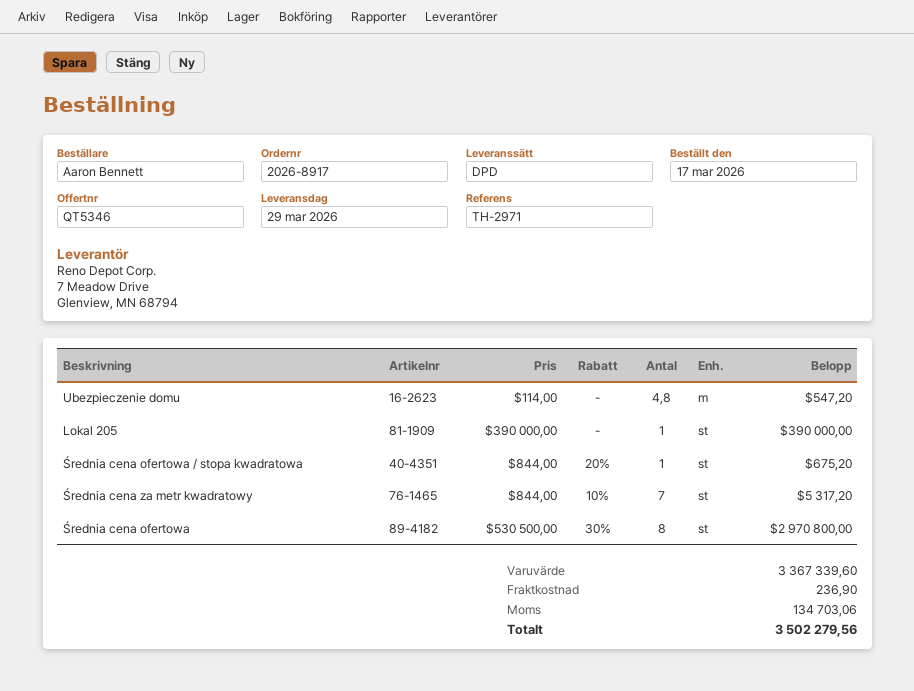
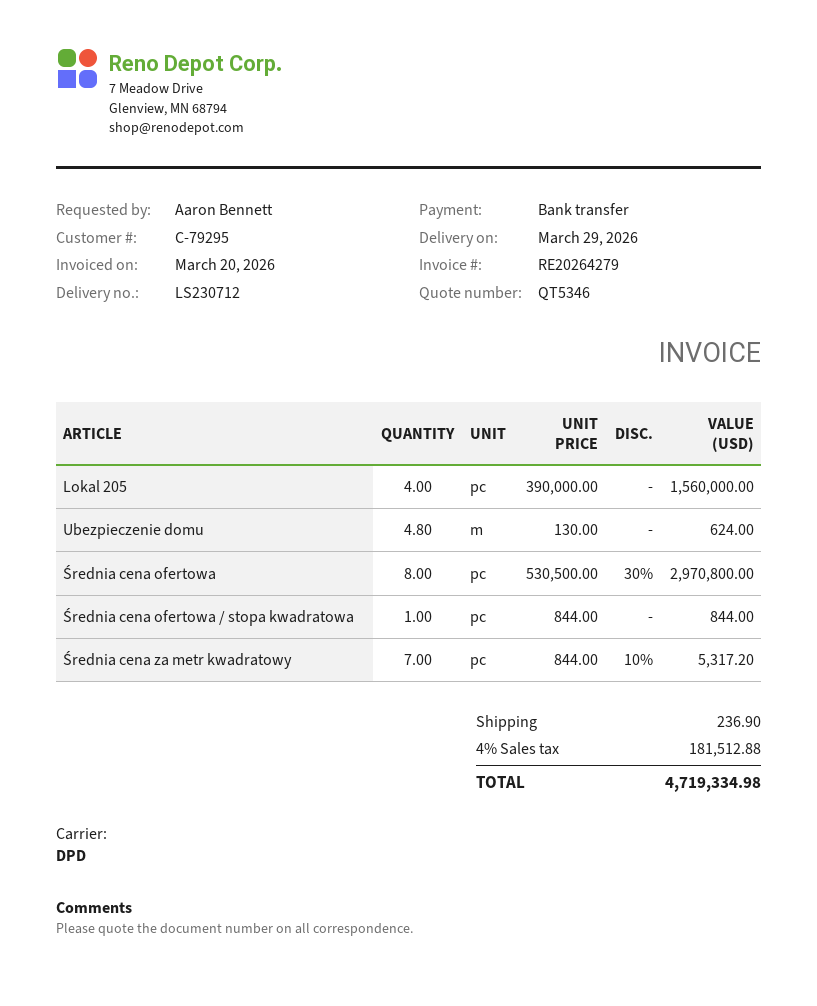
Ubezpieczenie domu: 4.8 x 114.00 = 547.20 -> 4.8 x 130.00 = 624.00
Lokal 205: 1 x 390000.00 = 390000.00 -> 4 x 390000.00 = 1560000.00
Średnia cena ofertowa / stopa kwadratowa: 1 x 844.00 - 20% = 675.20 -> 1 x 844.00 = 844.00
tax: 134703.06 -> 181512.88
total: 3502279.56 -> 4719334.98

